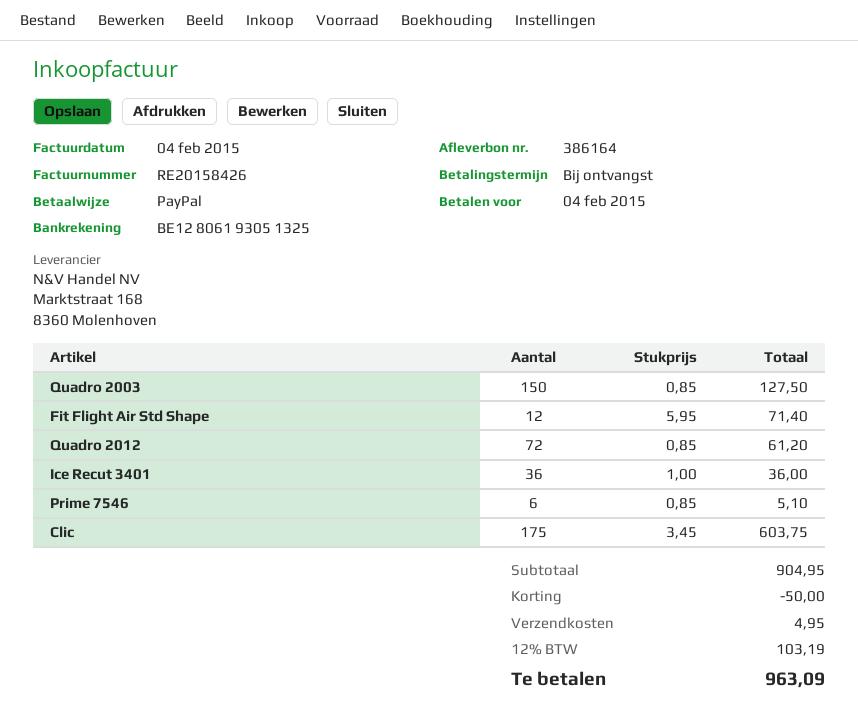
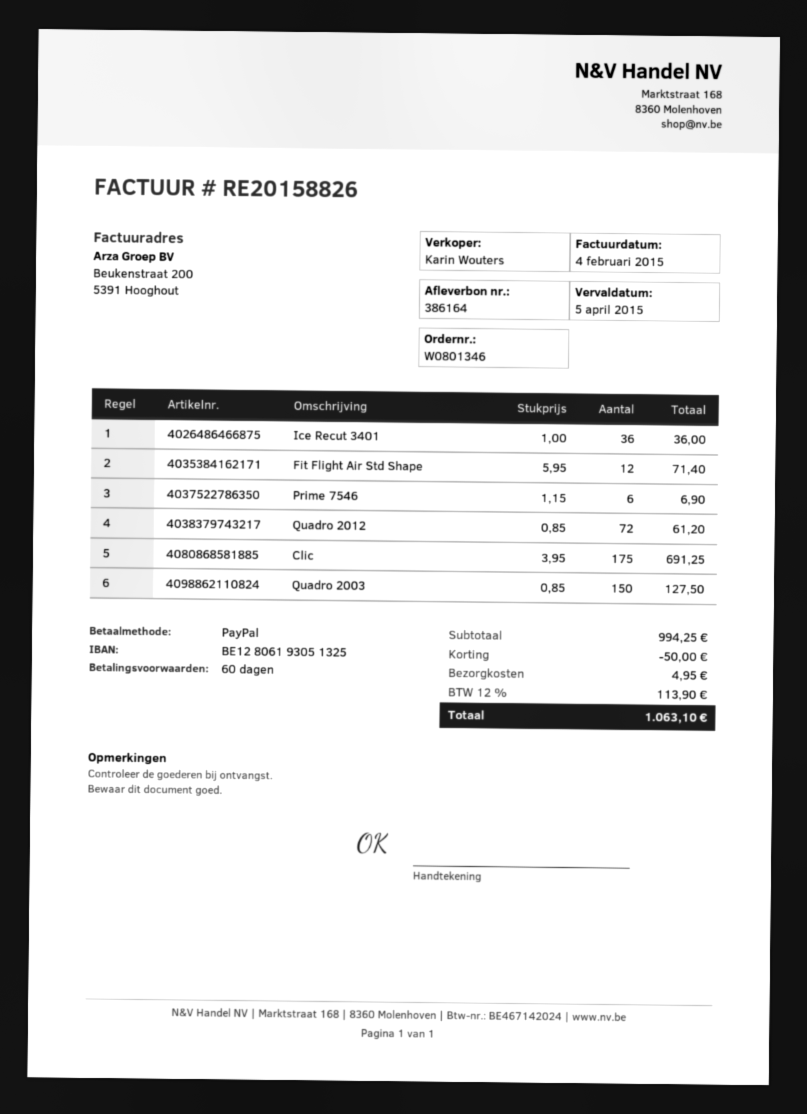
invoice number: RE20158426 -> RE20158826
payment terms: on receipt -> 60 days
due date: 2015-02-04 -> 2015-04-05
Prime 7546: 6 x 0.85 = 5.10 -> 6 x 1.15 = 6.90
Clic: 175 x 3.45 = 603.75 -> 175 x 3.95 = 691.25
subtotal: 904.95 -> 994.25
tax: 12% = 103.19 -> 12% = 113.90
total: 963.09 -> 1063.10

